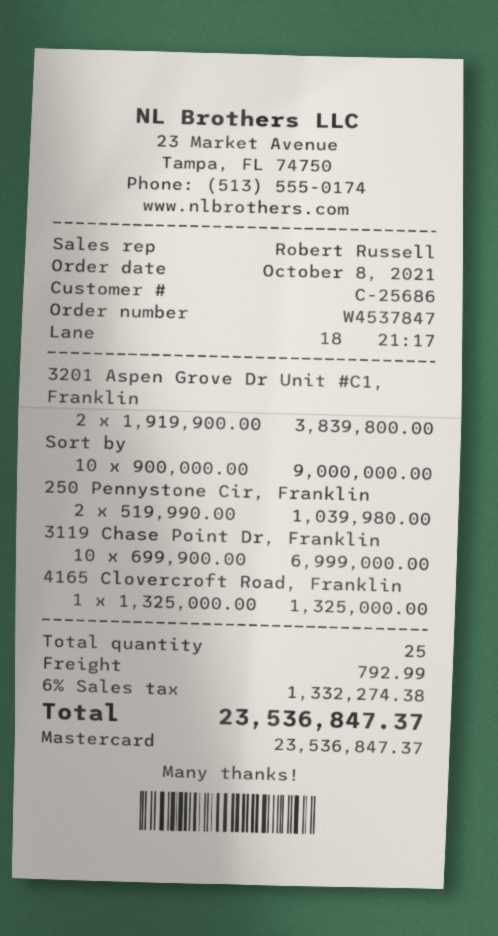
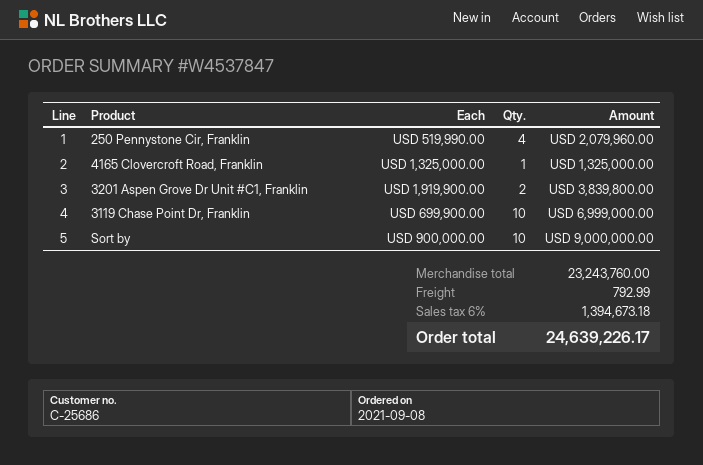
order date: 2021-10-08 -> 2021-09-08
250 Pennystone Cir, Franklin: 2 x 519990.00 = 1039980.00 -> 4 x 519990.00 = 2079960.00
tax: 6% = 1332274.38 -> 6% = 1394673.18
total: 23536847.37 -> 24639226.17

